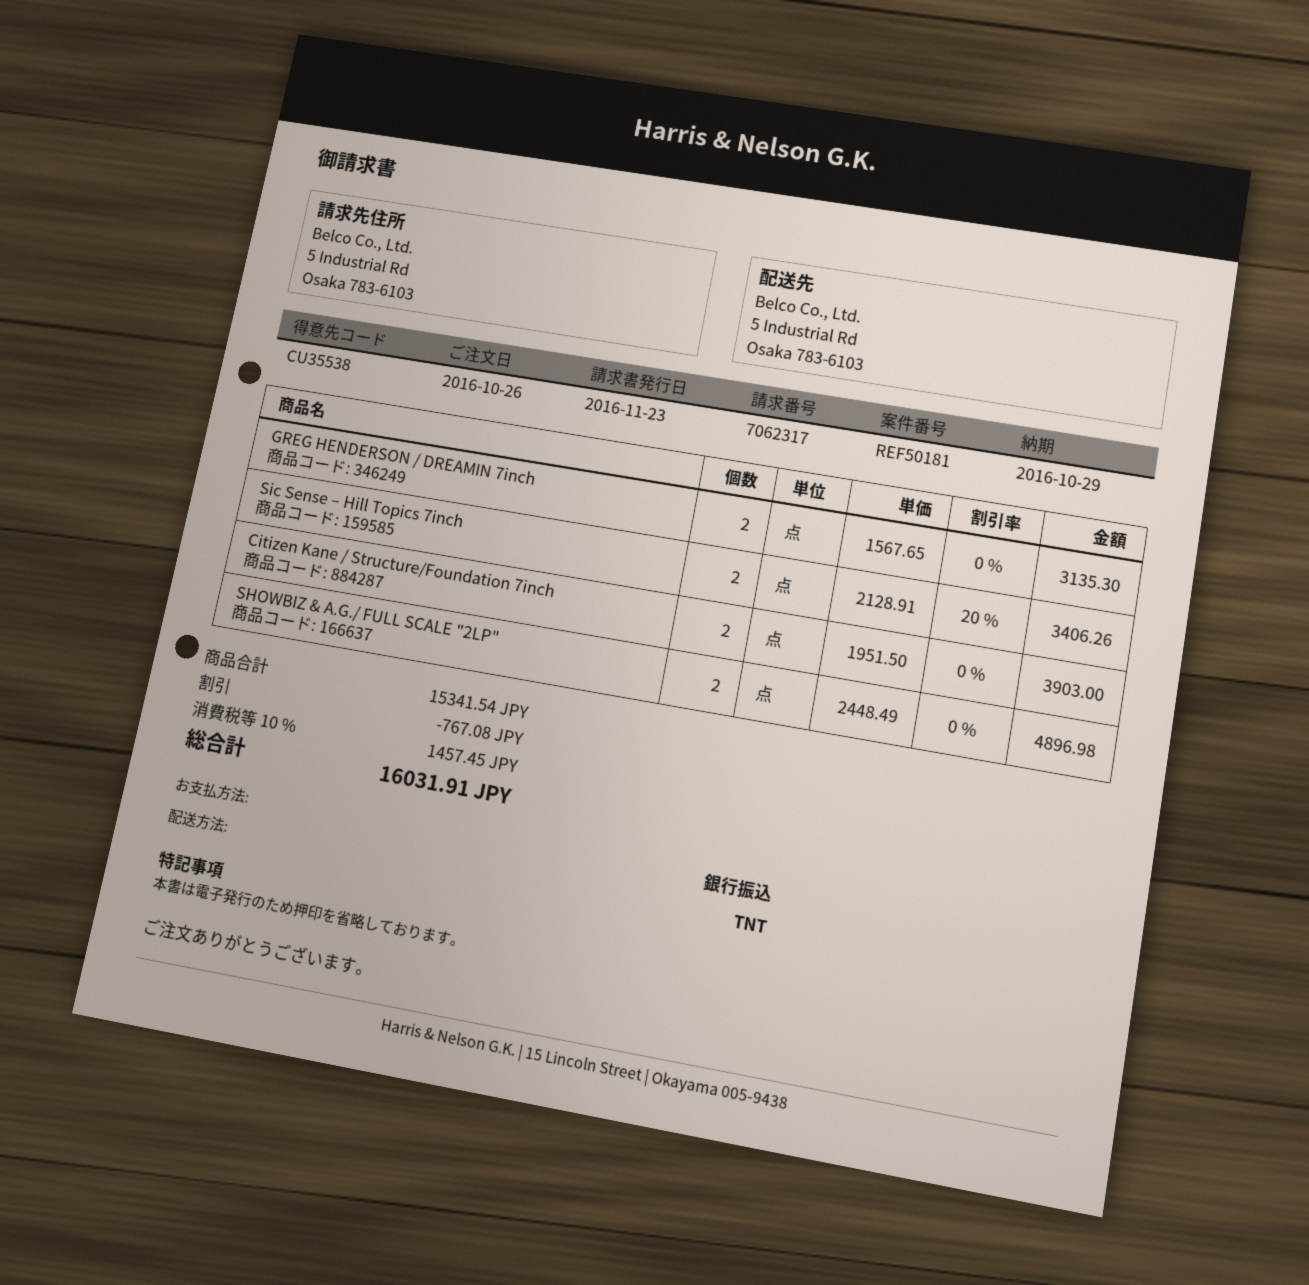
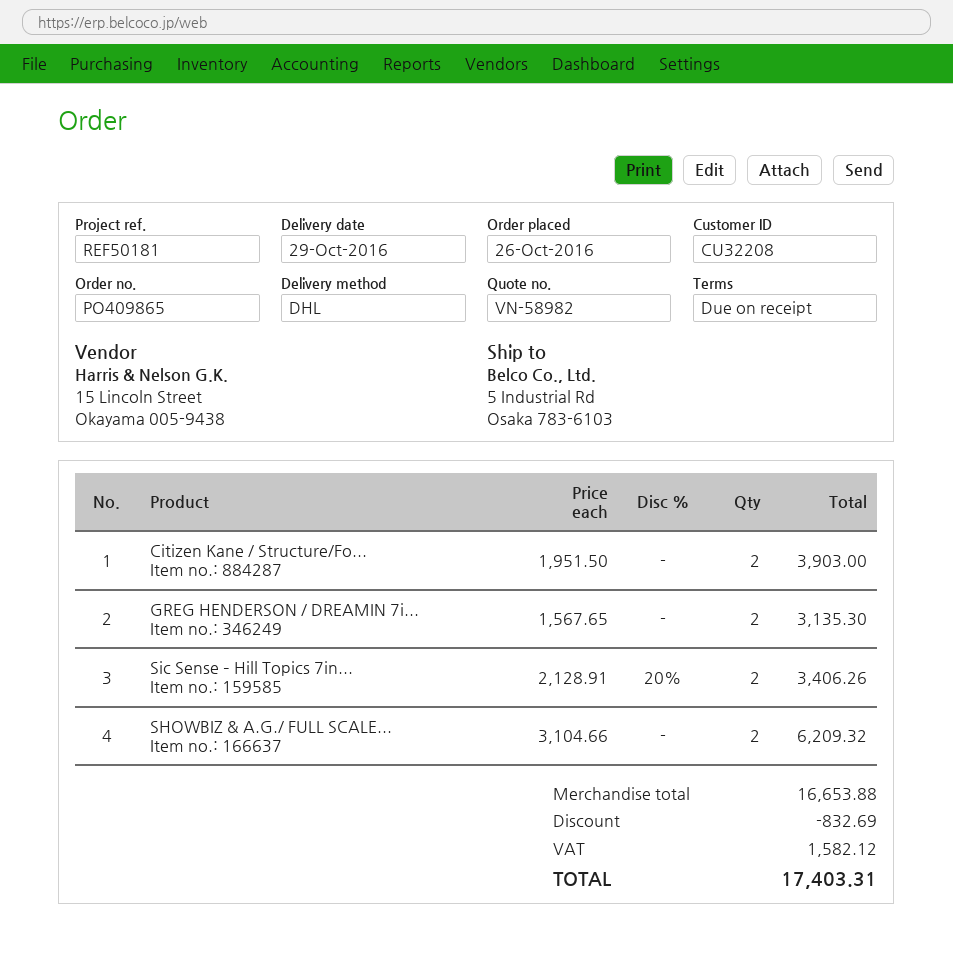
customer number: CU35538 -> CU32208
shipping method: TNT -> DHL
SHOWBIZ & A.G./ FULL SCALE "2LP": 2 x 2448.49 = 4896.98 -> 2 x 3104.66 = 6209.32
subtotal: 15341.54 -> 16653.88
discount: 767.08 -> 832.69
tax: 1457.45 -> 1582.12
total: 16031.91 -> 17403.31

